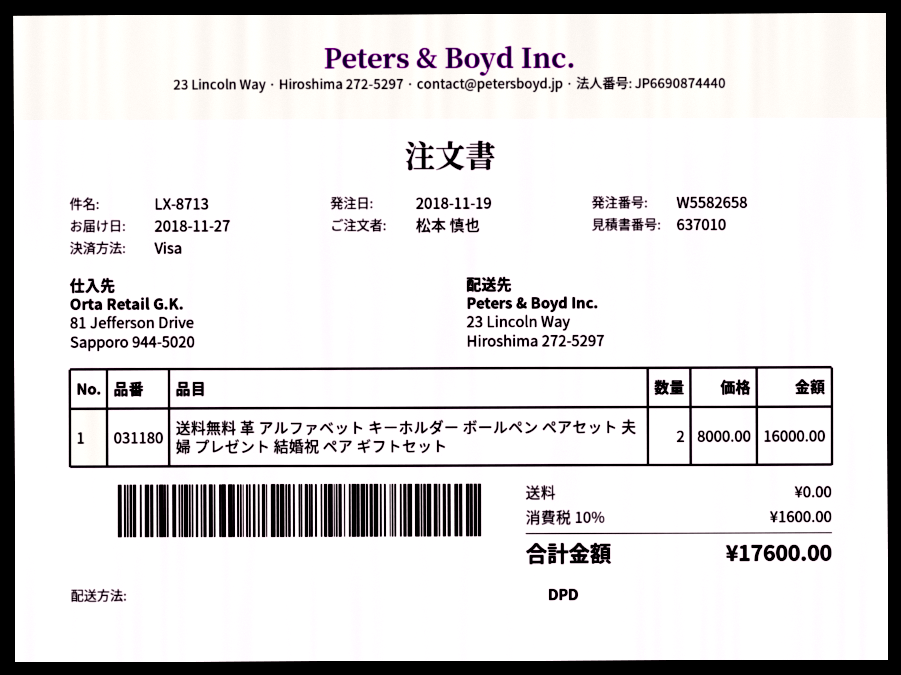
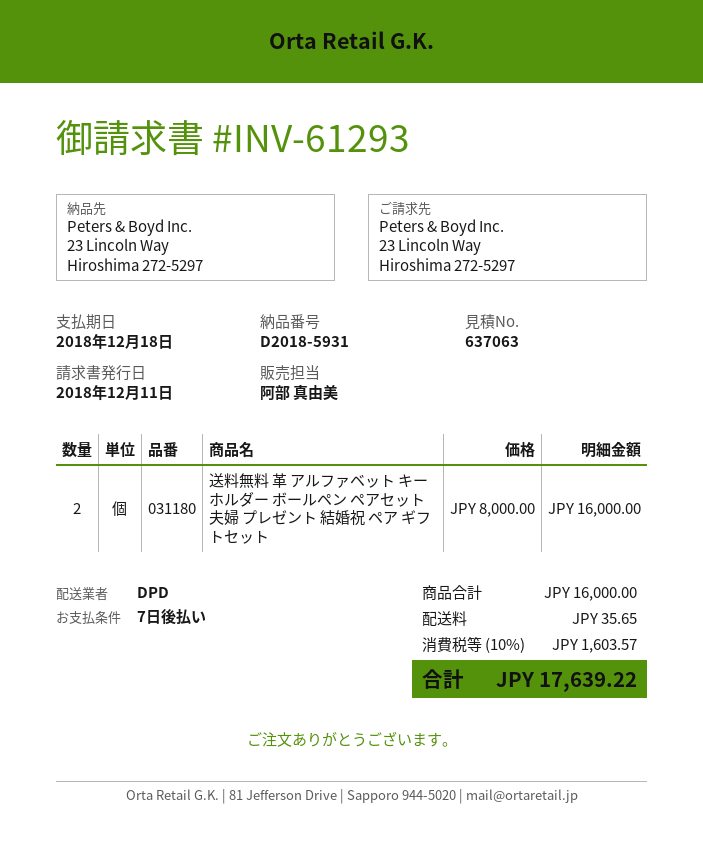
quote number: 637010 -> 637063
shipping: 0.00 -> 35.65
tax: 10% = 1600.00 -> 10% = 1603.57
total: 17600.00 -> 17639.22

